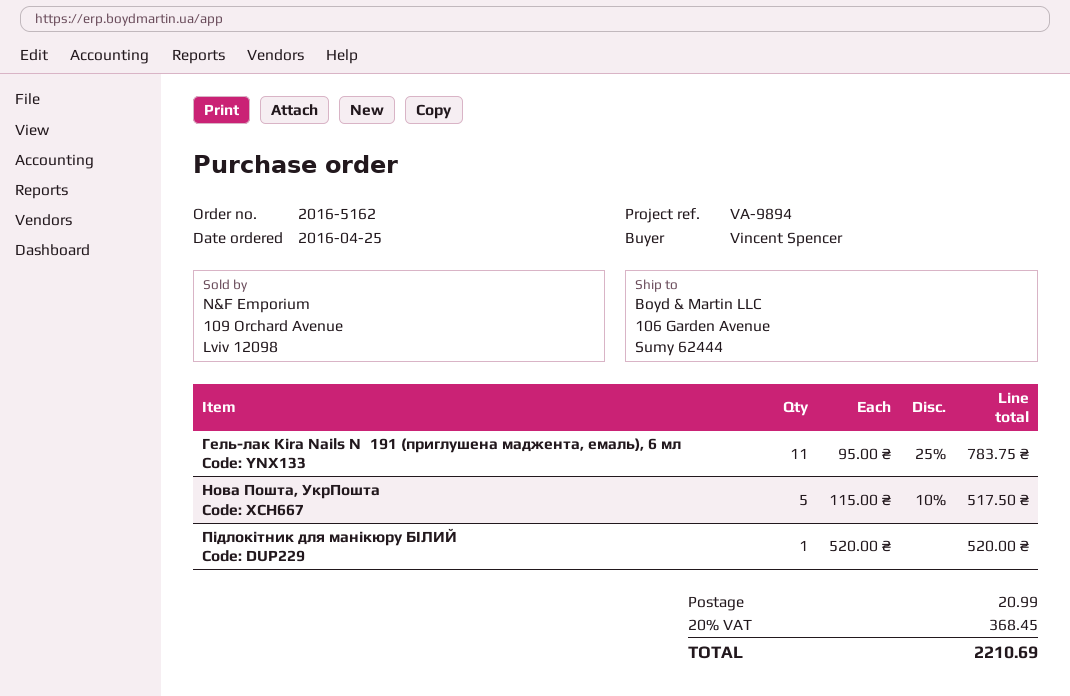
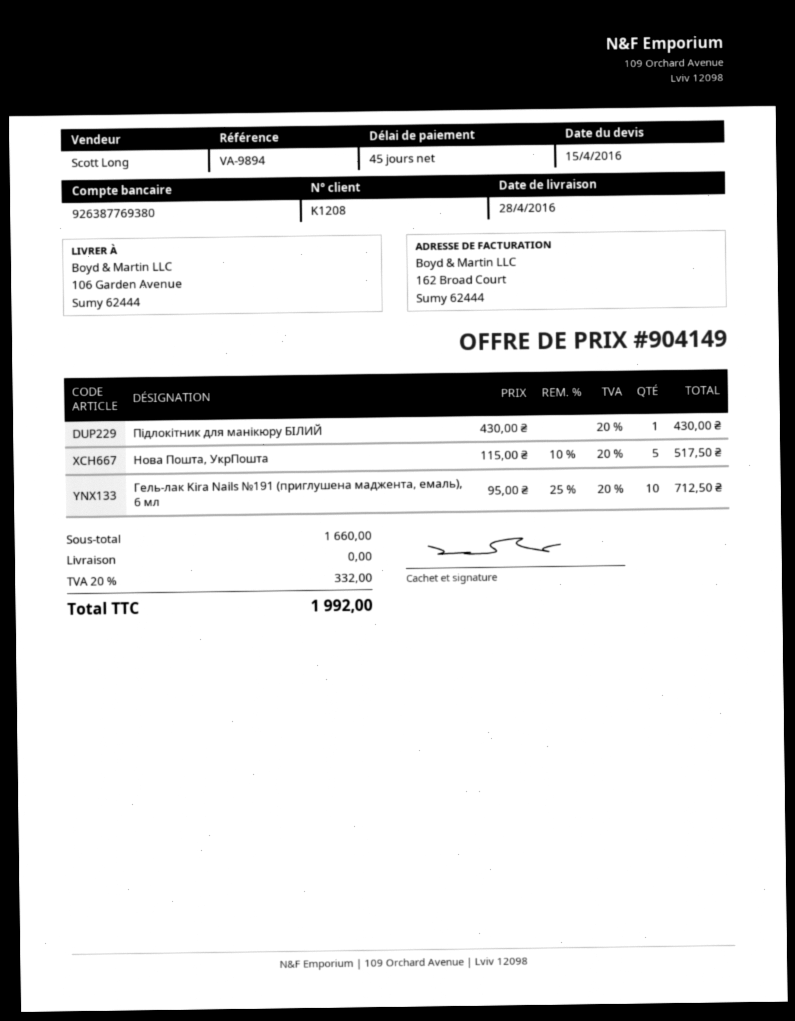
Гель-лак Kira Nails №191 (приглушена маджента, емаль), 6 мл: 11 x 95.00 - 25% = 783.75 -> 10 x 95.00 - 25% = 712.50
Підлокітник для манікюру БІЛИЙ: 1 x 520.00 = 520.00 -> 1 x 430.00 = 430.00
shipping: 20.99 -> 0.00
tax: 20% = 368.45 -> 20% = 332.00
total: 2210.69 -> 1992.00

